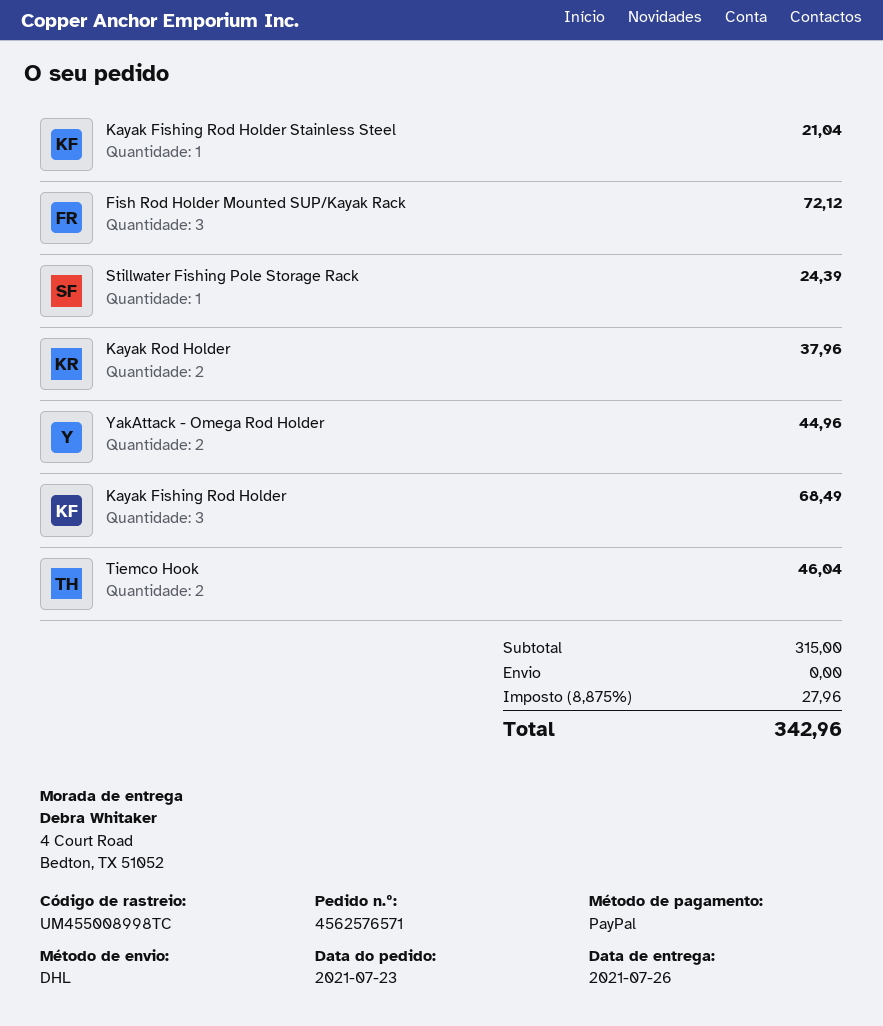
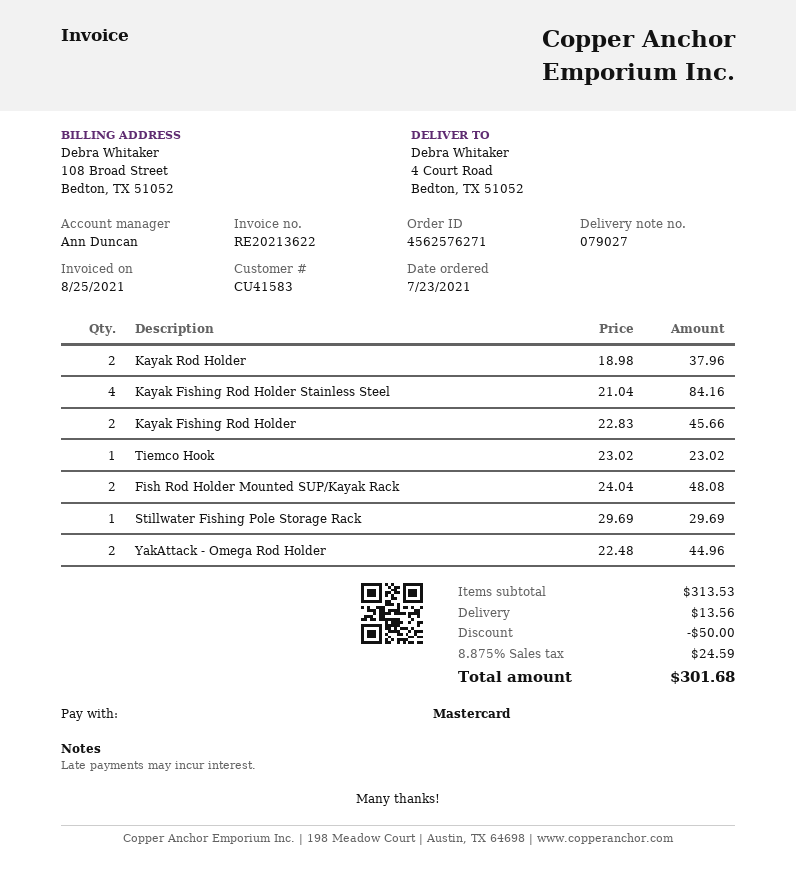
order number: 4562576571 -> 4562576271
payment method: PayPal -> Mastercard
Kayak Fishing Rod Holder Stainless Steel: 1 for 21.04 -> 4 for 84.16
Fish Rod Holder Mounted SUP/Kayak Rack: 3 for 72.12 -> 2 for 48.08
Stillwater Fishing Pole Storage Rack: 1 for 24.39 -> 1 for 29.69
Kayak Fishing Rod Holder: 3 for 68.49 -> 2 for 45.66
Tiemco Hook: 2 for 46.04 -> 1 for 23.02
subtotal: 315.00 -> 313.53
discount: none -> 50.00
shipping: 0.00 -> 13.56
tax: 8.875% = 27.96 -> 8.875% = 24.59
total: 342.96 -> 301.68

